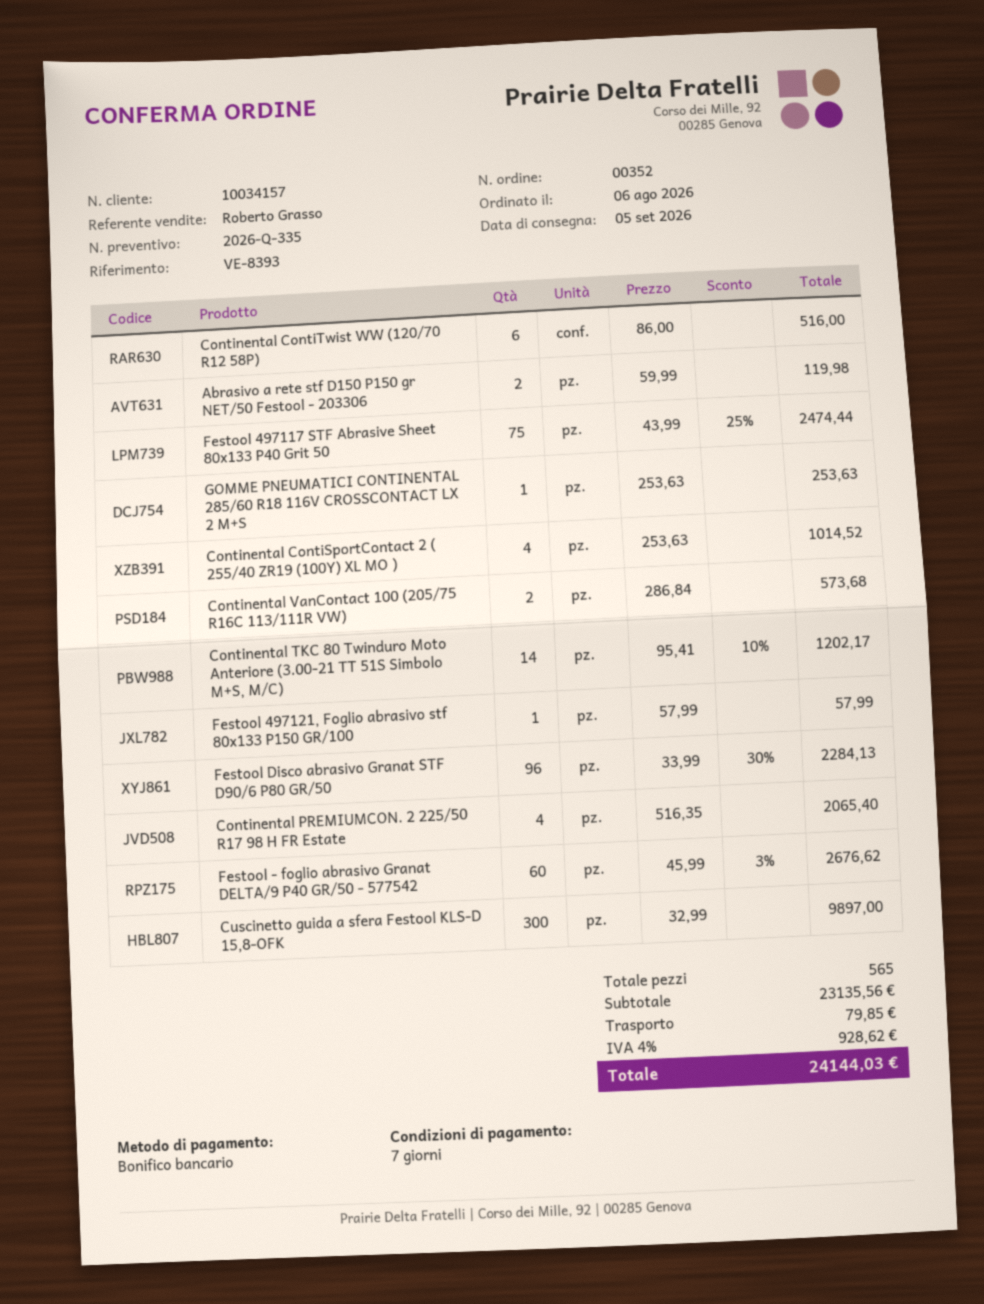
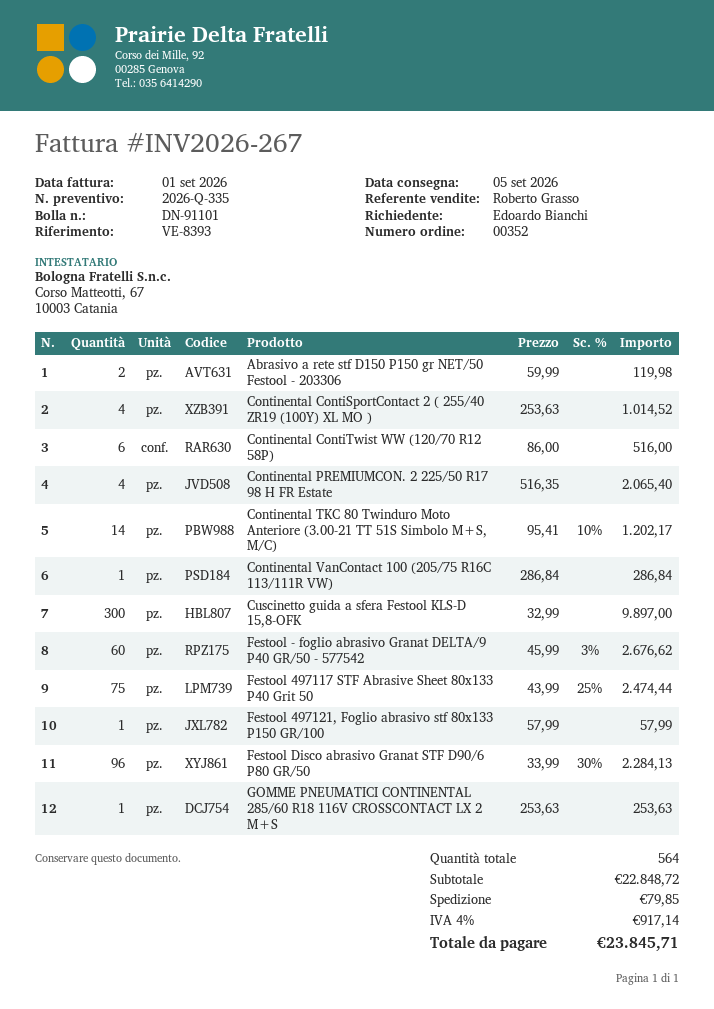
Continental VanContact 100 (205/75 R16C 113/111R VW): 2 x 286.84 = 573.68 -> 1 x 286.84 = 286.84
total quantity: 565 -> 564
subtotal: 23135.56 -> 22848.72
tax: 4% = 928.62 -> 4% = 917.14
total: 24144.03 -> 23845.71

